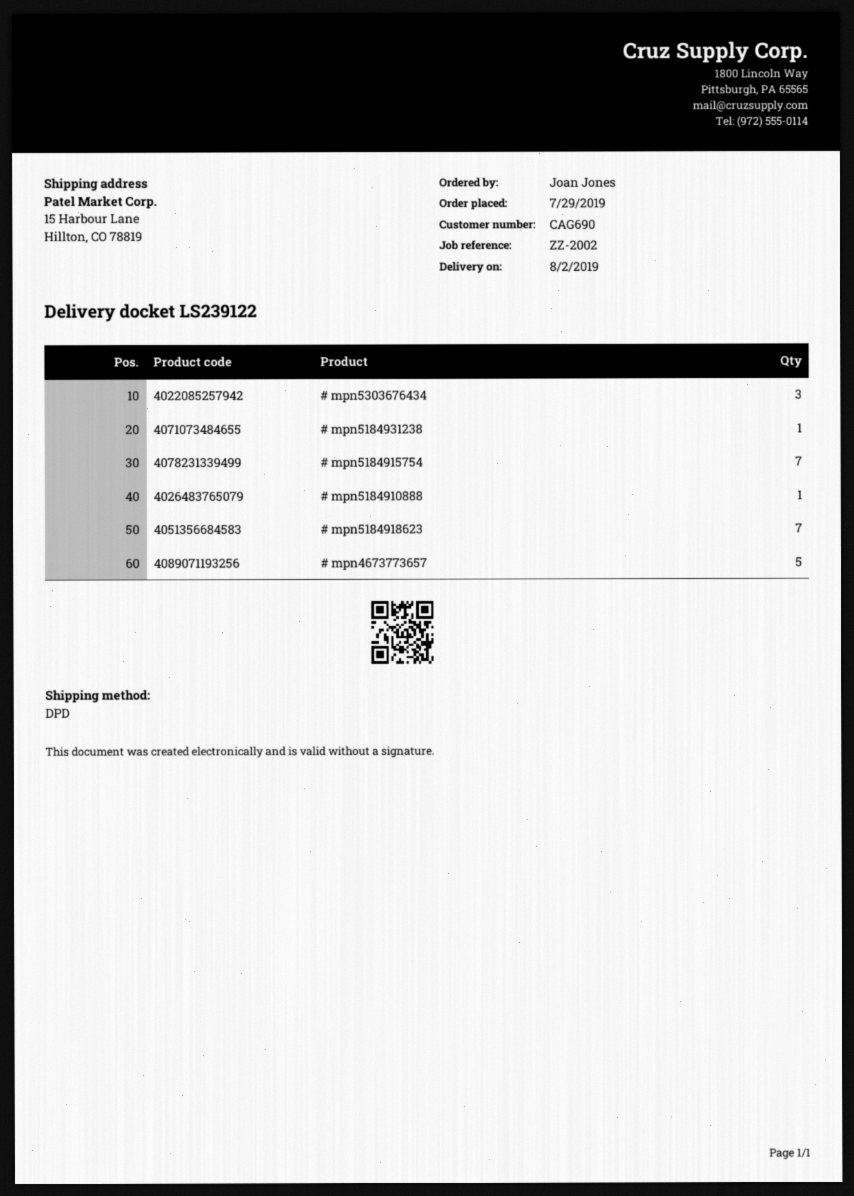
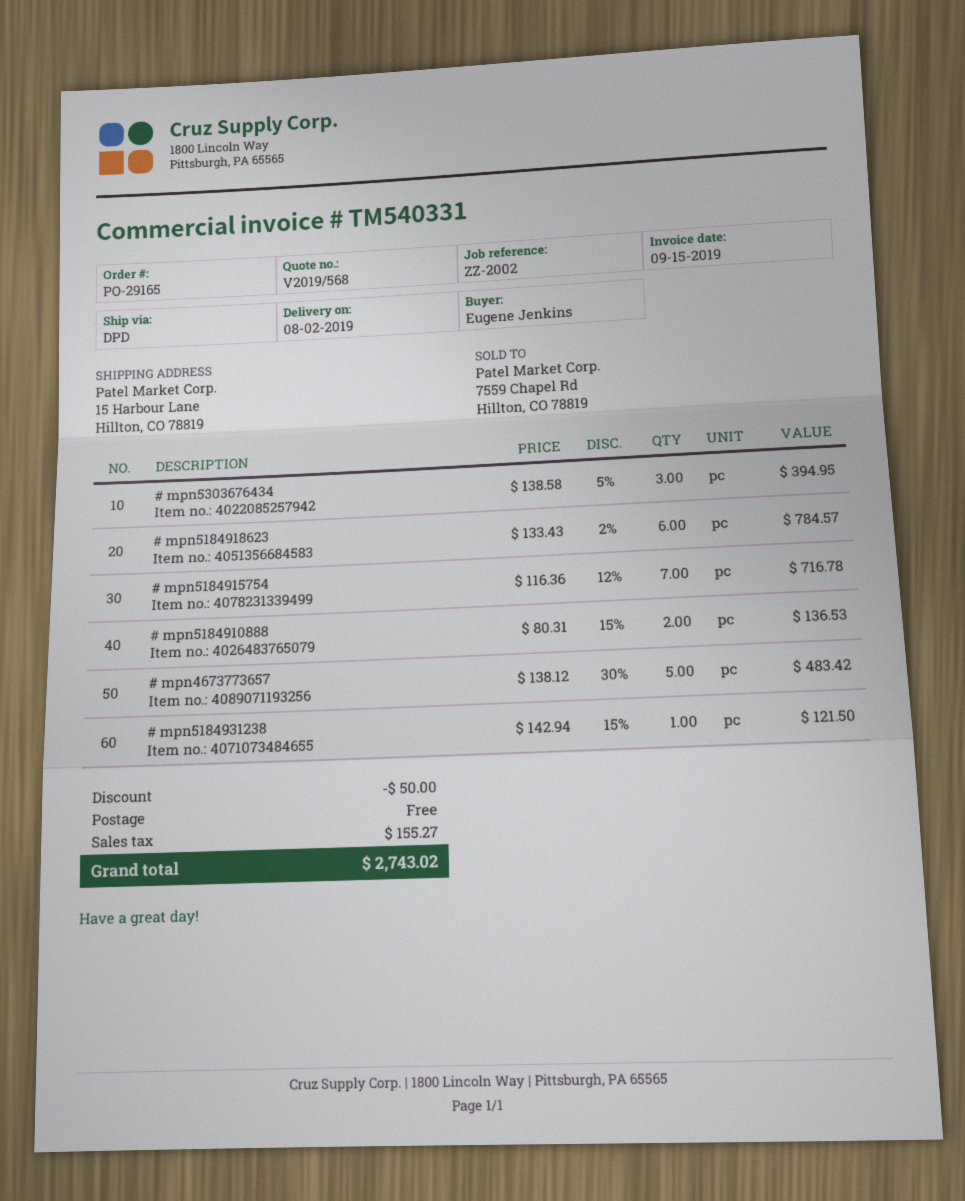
ordered by: Joan Jones -> Eugene Jenkins
# mpn5184910888: 1 -> 2
# mpn5184918623: 7 -> 6

